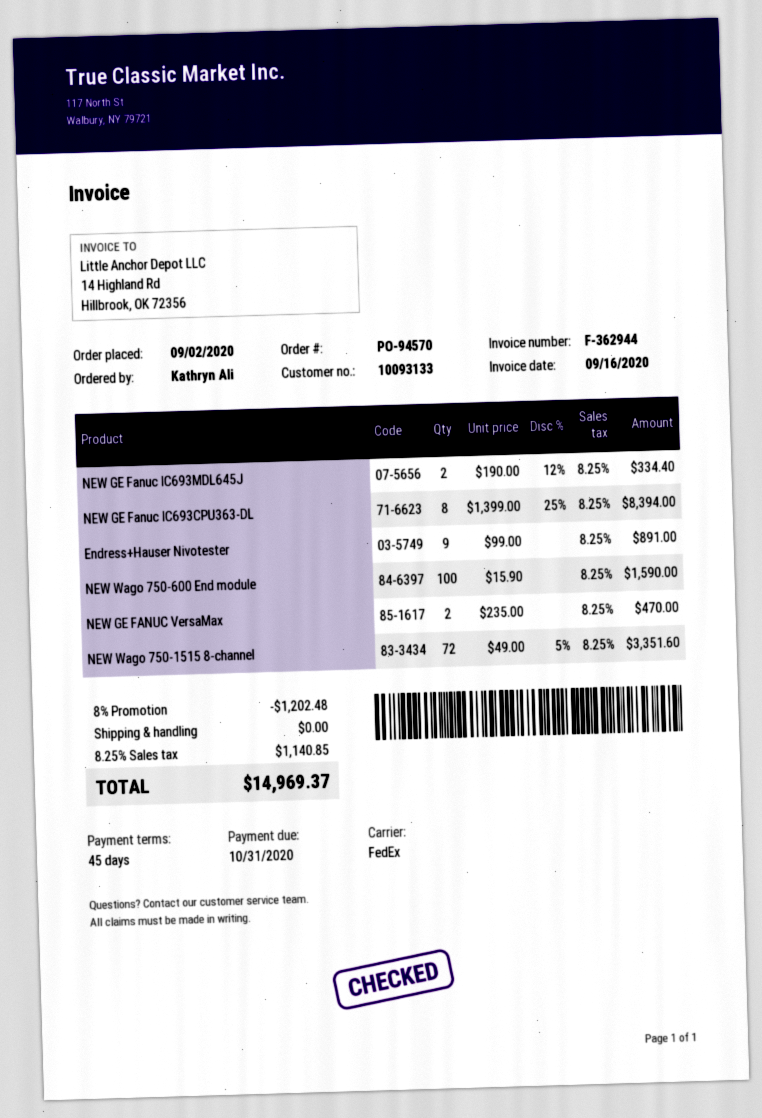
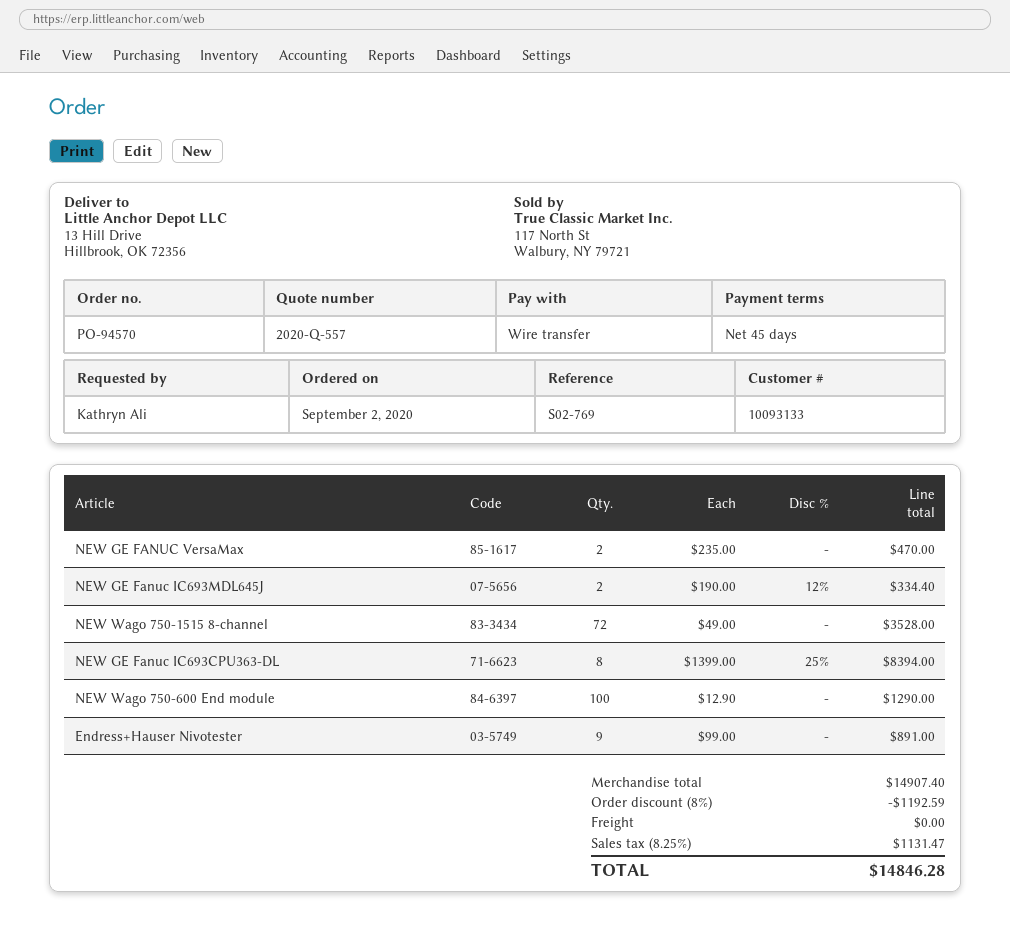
NEW Wago 750-600 End module: 100 x 15.90 = 1590.00 -> 100 x 12.90 = 1290.00
NEW Wago 750-1515 8-channel: 72 x 49.00 - 5% = 3351.60 -> 72 x 49.00 = 3528.00
discount: 8% = 1202.48 -> 8% = 1192.59
tax: 8.25% = 1140.85 -> 8.25% = 1131.47
total: 14969.37 -> 14846.28

